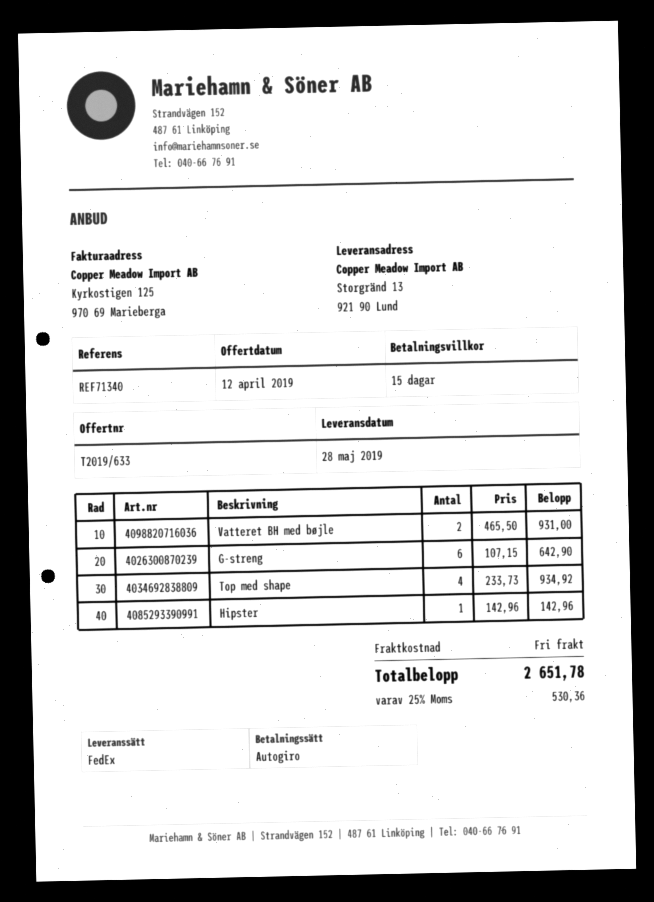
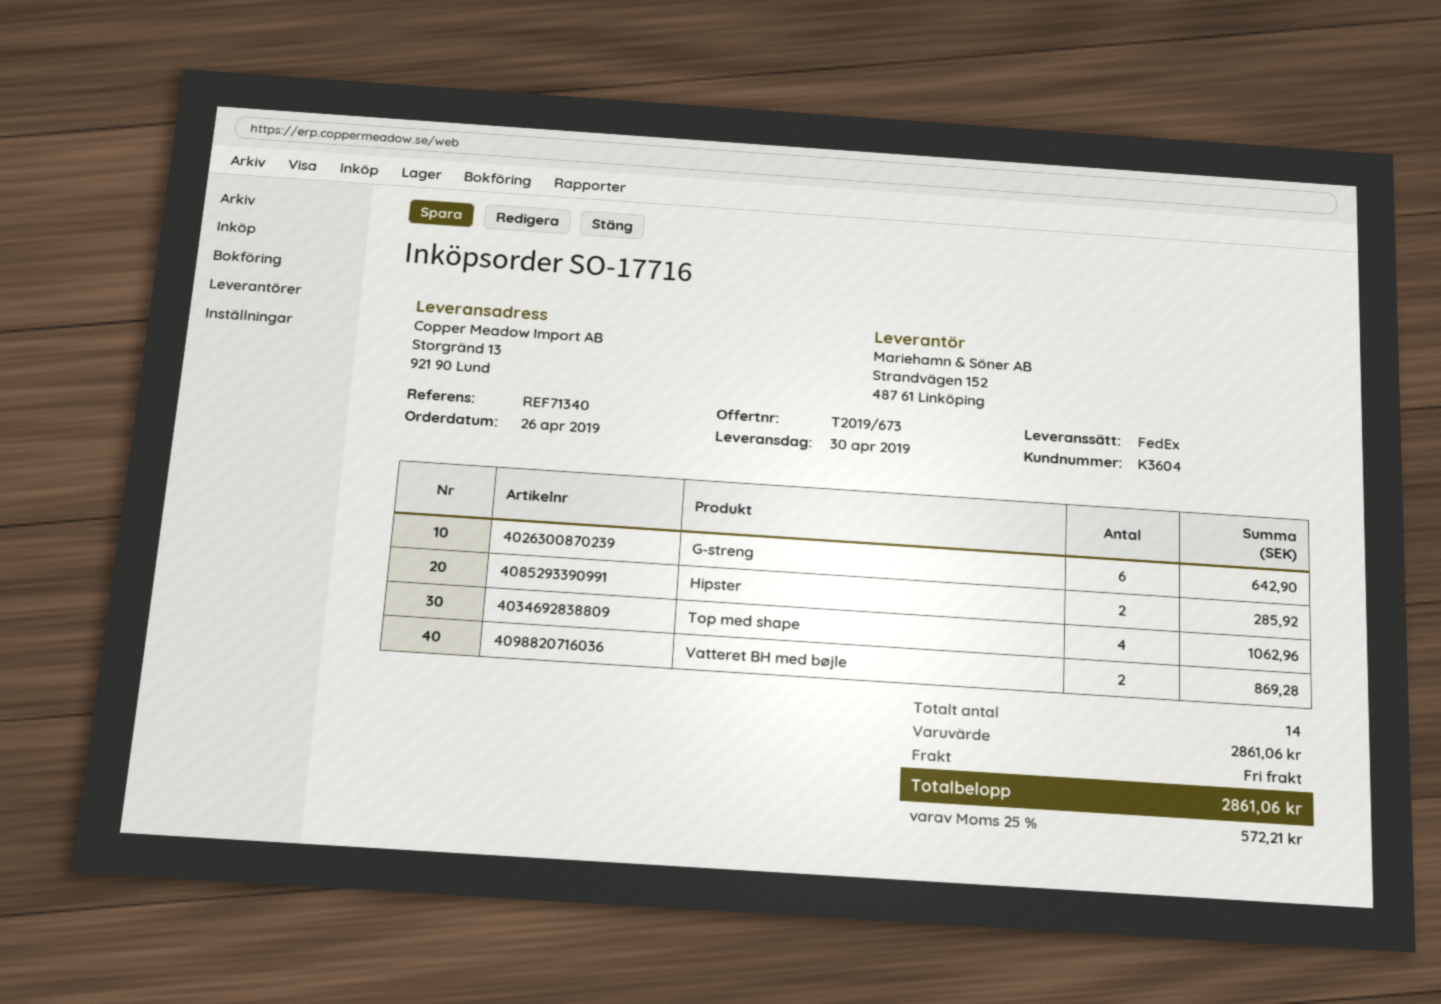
quote number: T2019/633 -> T2019/673
delivery date: 2019-05-28 -> 2019-04-30
Vatteret BH med bøjle: 2 for 931.00 -> 2 for 869.28
Top med shape: 4 for 934.92 -> 4 for 1062.96
Hipster: 1 for 142.96 -> 2 for 285.92
tax: 25% = 530.36 -> 25% = 572.21
total: 2651.78 -> 2861.06

